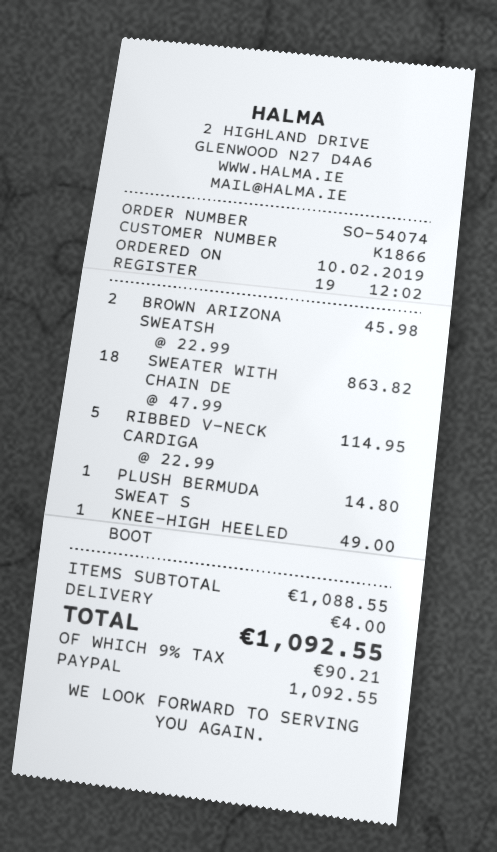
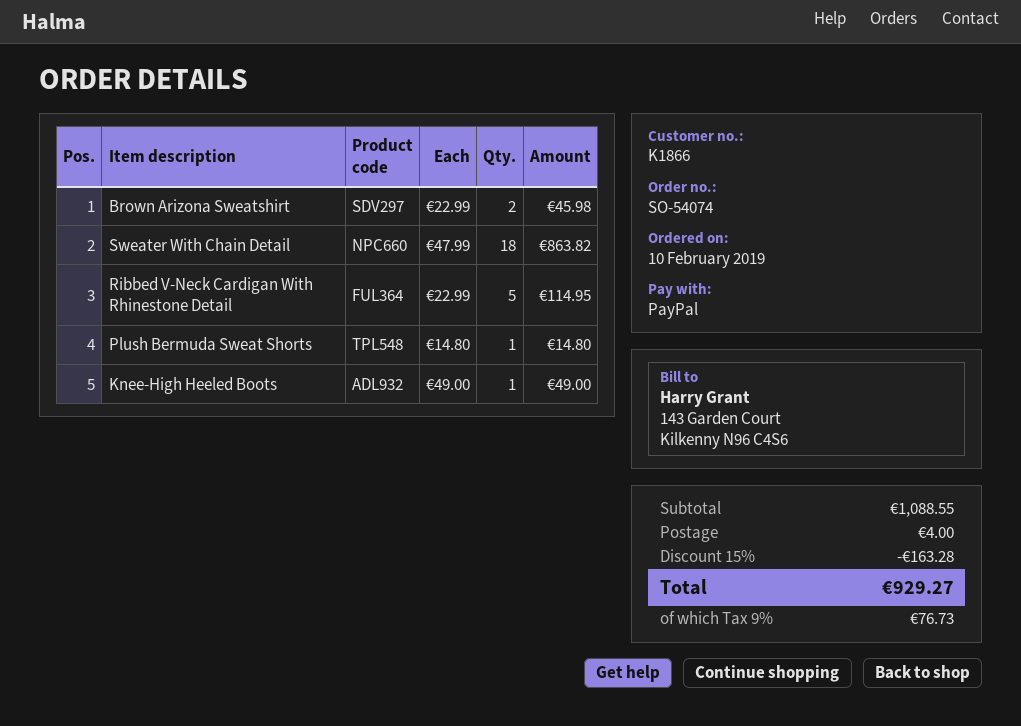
discount: none -> 15% = 163.28
tax: 9% = 90.21 -> 9% = 76.73
total: 1092.55 -> 929.27

